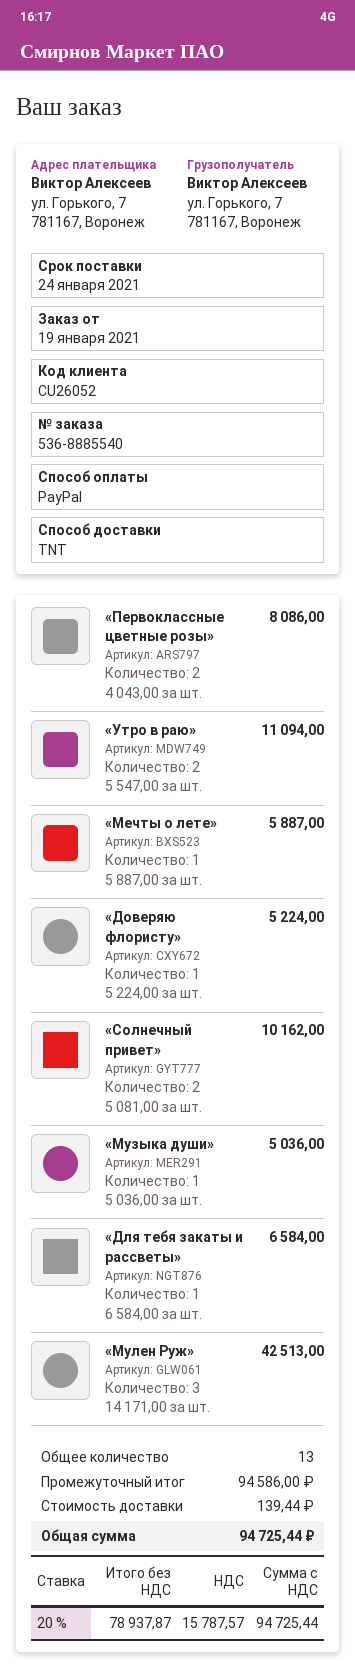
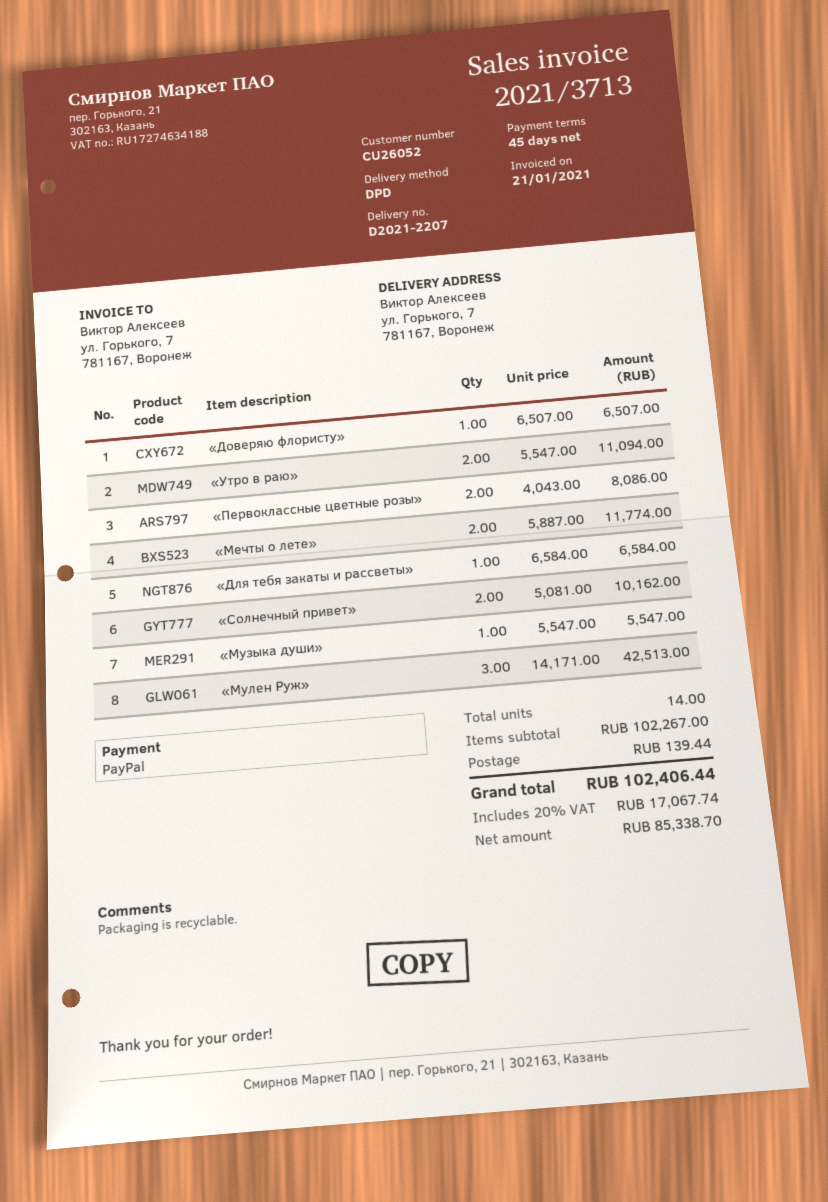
shipping method: TNT -> DPD
«Мечты о лете»: 1 x 5887.00 = 5887.00 -> 2 x 5887.00 = 11774.00
«Доверяю флористу»: 1 x 5224.00 = 5224.00 -> 1 x 6507.00 = 6507.00
«Музыка души»: 1 x 5036.00 = 5036.00 -> 1 x 5547.00 = 5547.00
total quantity: 13 -> 14
subtotal: 94586.00 -> 102267.00
net: 78937.87 -> 85338.70
tax: 20% = 15787.57 -> 20% = 17067.74
total: 94725.44 -> 102406.44

